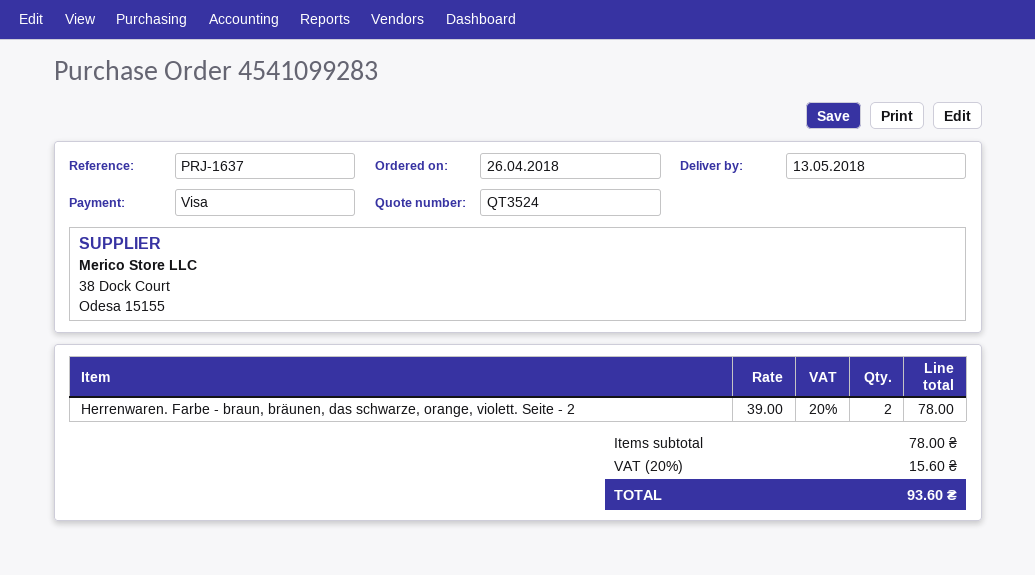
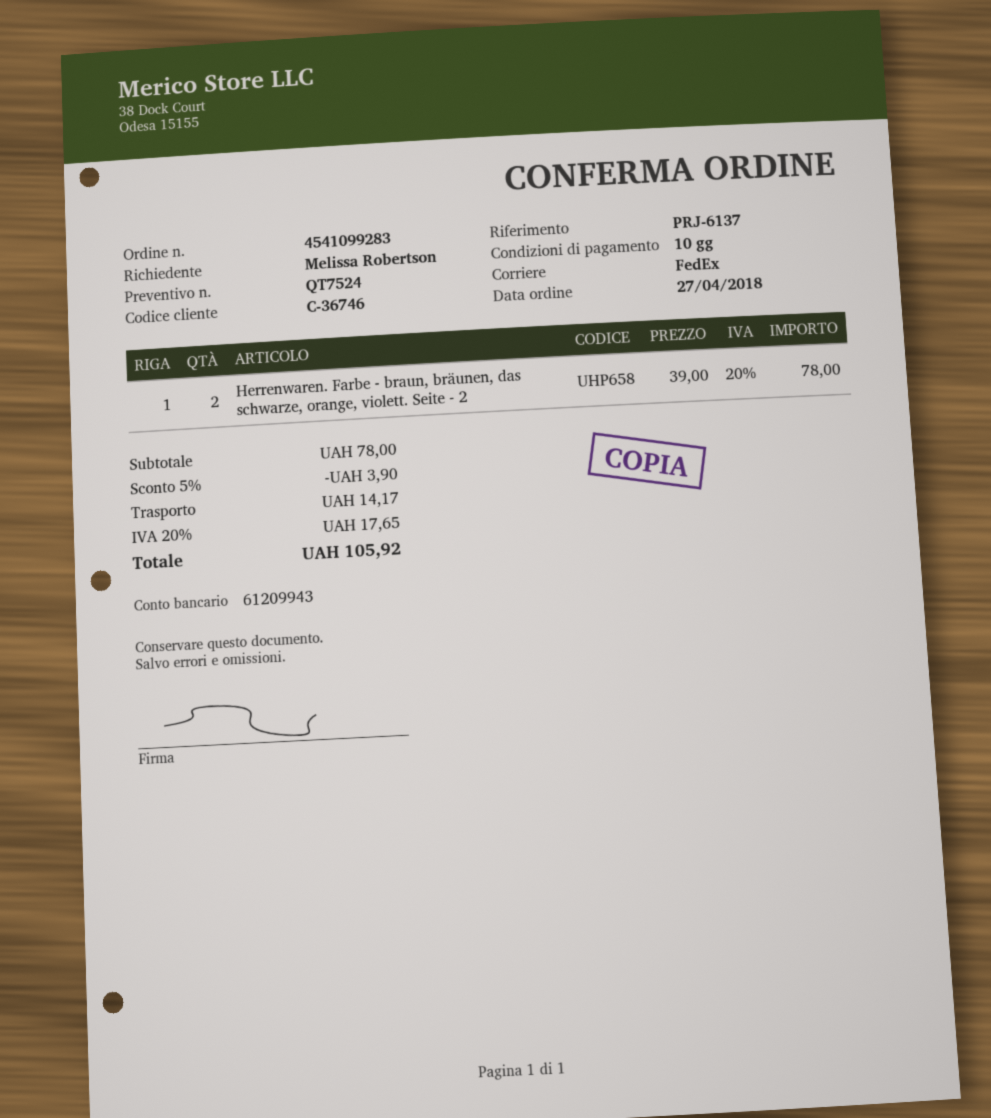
quote number: QT3524 -> QT7524
order date: 2018-04-26 -> 2018-04-27
reference: PRJ-1637 -> PRJ-6137
discount: none -> 5% = 3.90
shipping: none -> 14.17
tax: 20% = 15.60 -> 20% = 17.65
total: 93.60 -> 105.92

